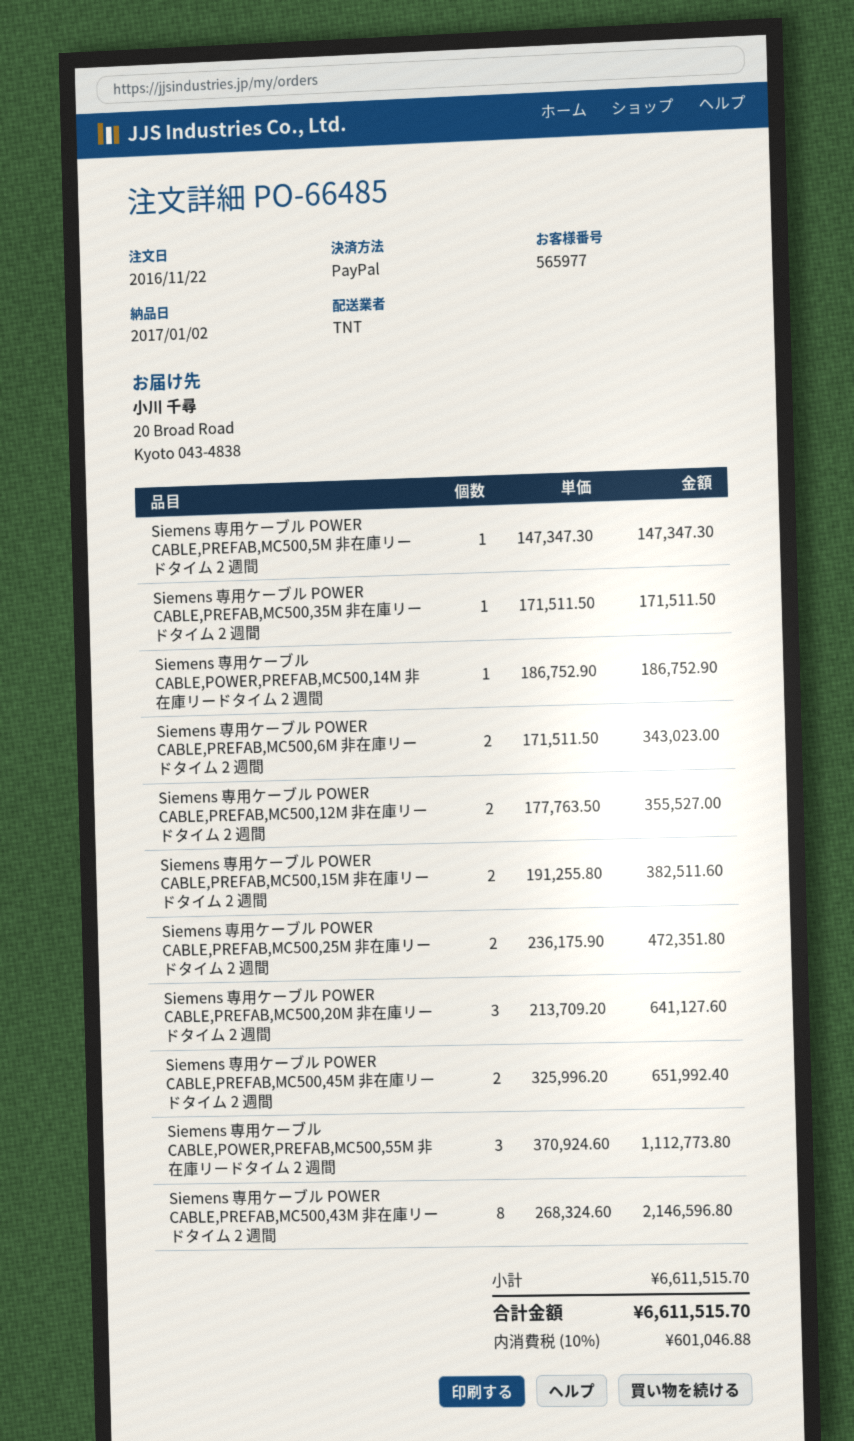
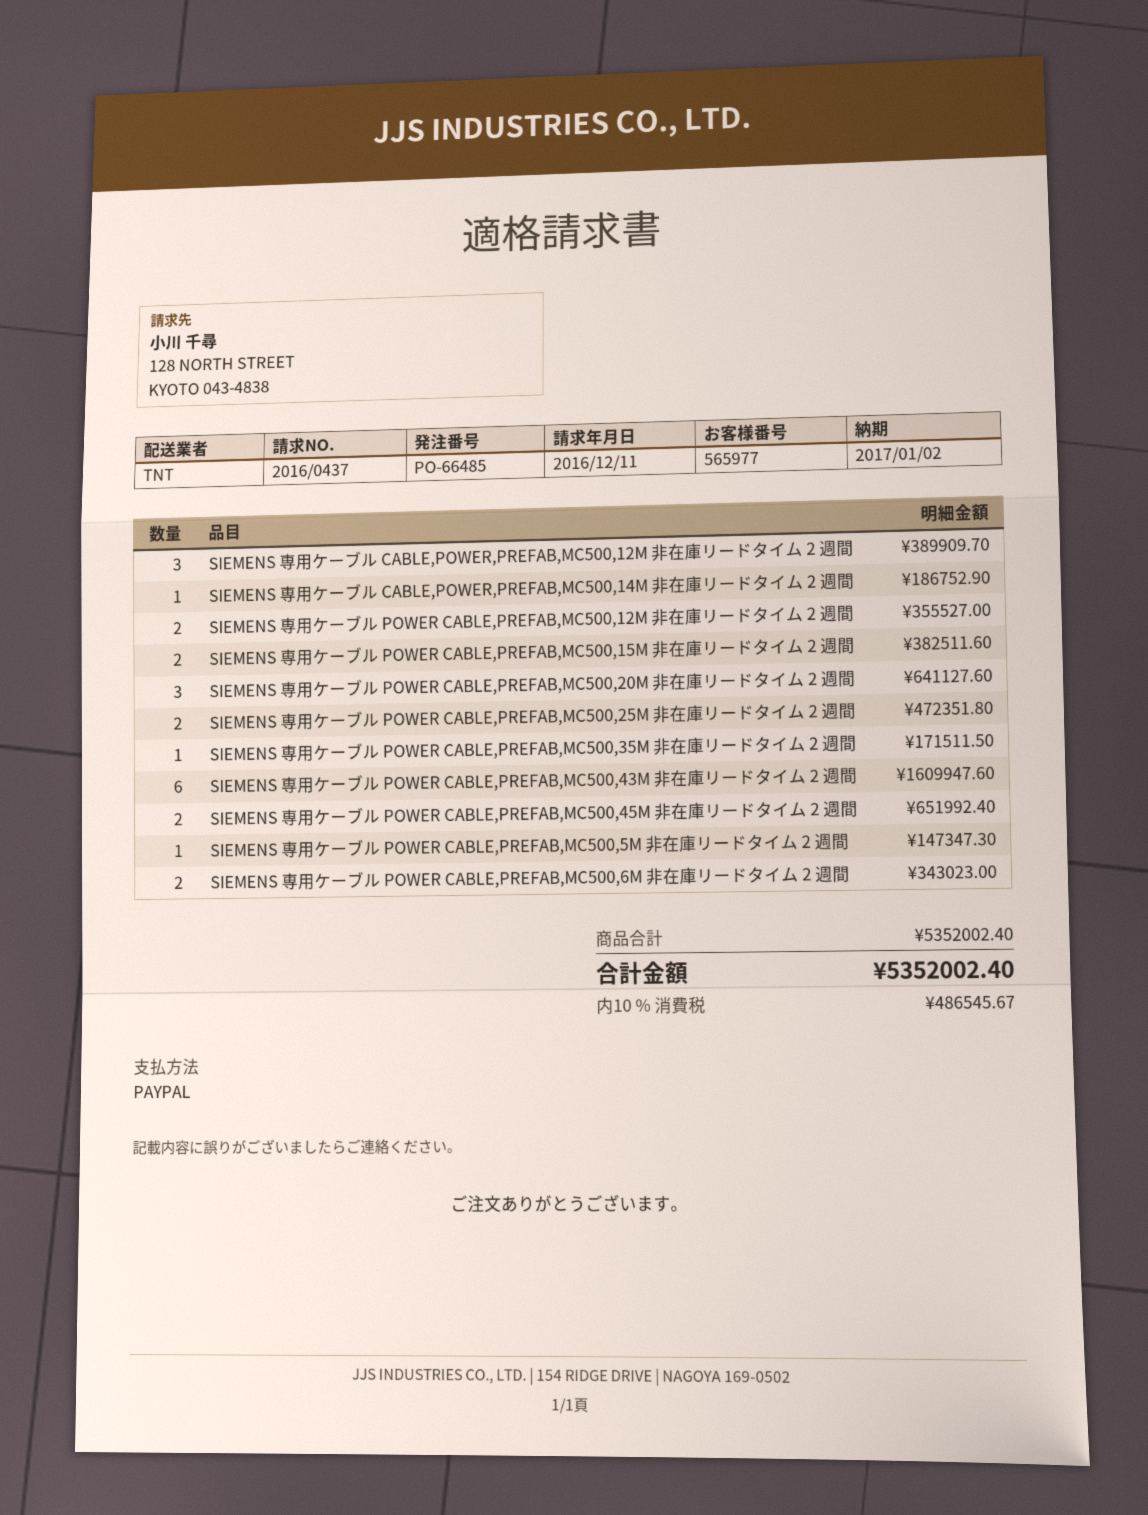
Siemens 専用ケーブル CABLE,POWER,PREFAB,MC500,55M 非在庫リードタイム 2 週間: 3 for 1112773.80 -> none
Siemens 専用ケーブル POWER CABLE,PREFAB,MC500,43M 非在庫リードタイム 2 週間: 8 for 2146596.80 -> 6 for 1609947.60
SIEMENS 専用ケーブル CABLE,POWER,PREFAB,MC500,12M 非在庫リードタイム 2 週間: none -> 3 for 389909.70
subtotal: 6611515.70 -> 5352002.40
tax: 10% = 601046.88 -> 10% = 486545.67
total: 6611515.70 -> 5352002.40

